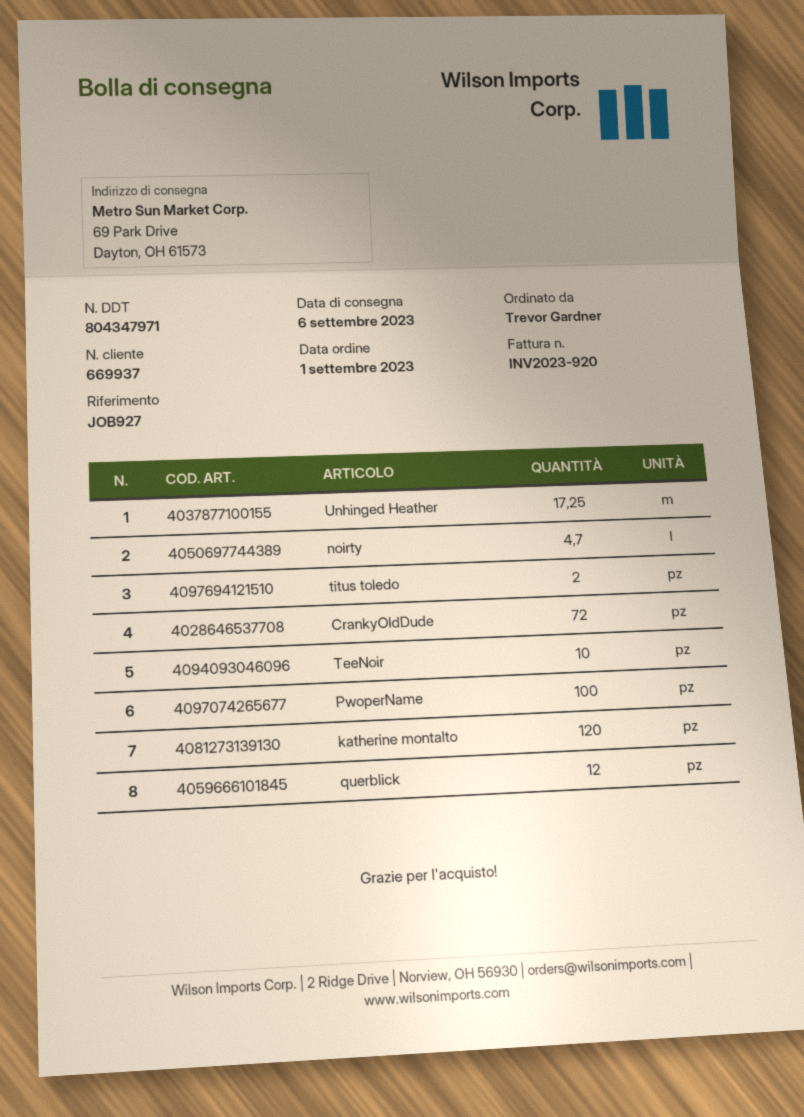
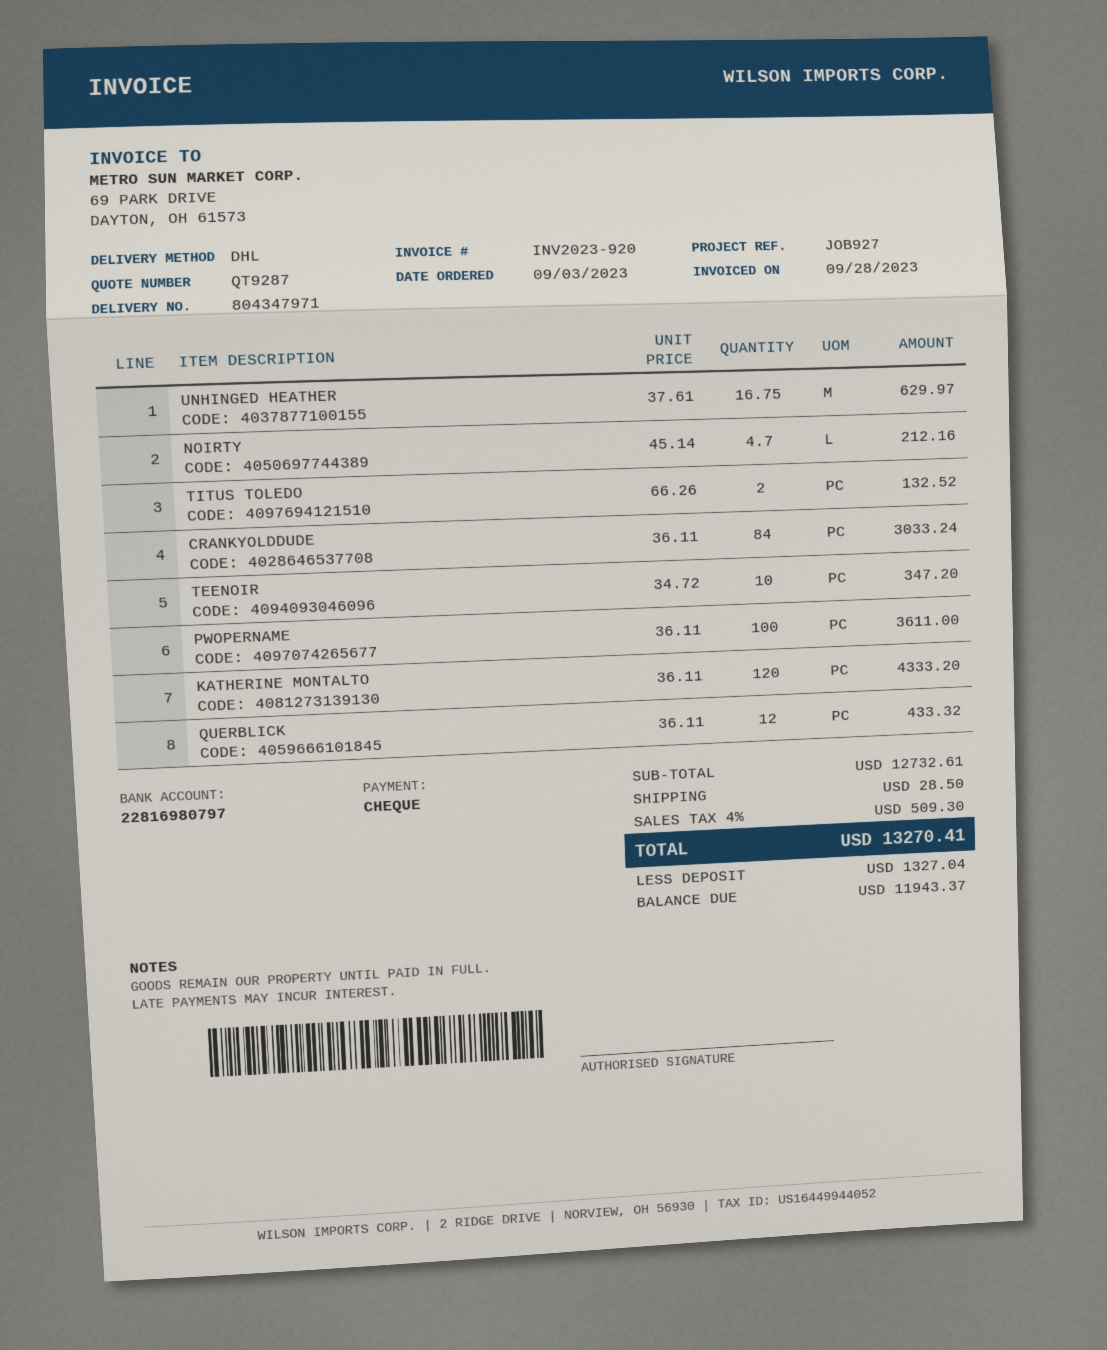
order date: 2023-09-01 -> 2023-09-03
Unhinged Heather: 17.25 -> 16.75
CrankyOldDude: 72 -> 84

